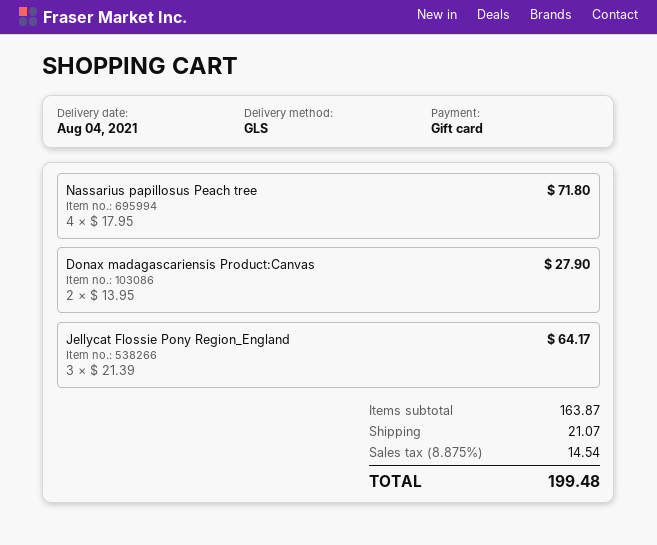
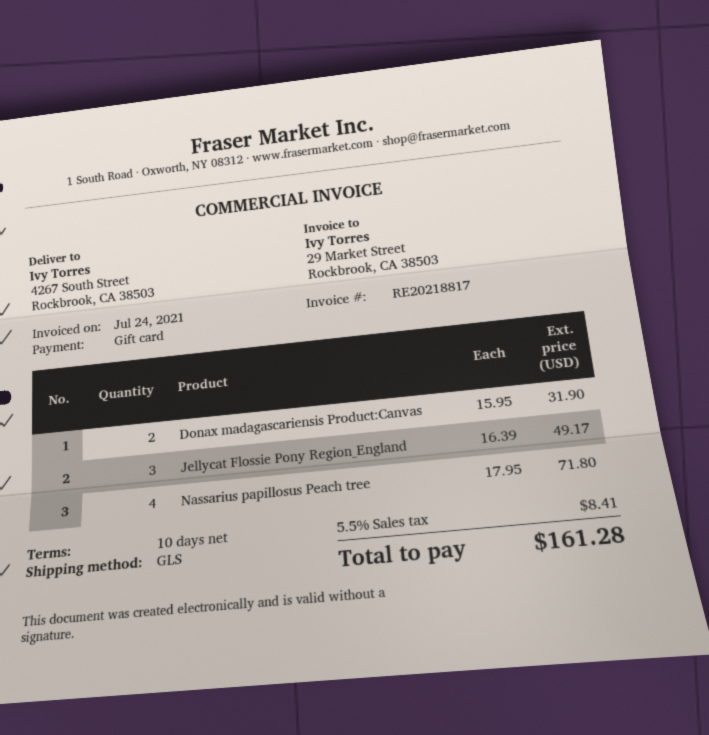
Donax madagascariensis Product:Canvas: 2 x 13.95 = 27.90 -> 2 x 15.95 = 31.90
Jellycat Flossie Pony Region_England: 3 x 21.39 = 64.17 -> 3 x 16.39 = 49.17
shipping: 21.07 -> none
tax: 8.875% = 14.54 -> 5.5% = 8.41
total: 199.48 -> 161.28

